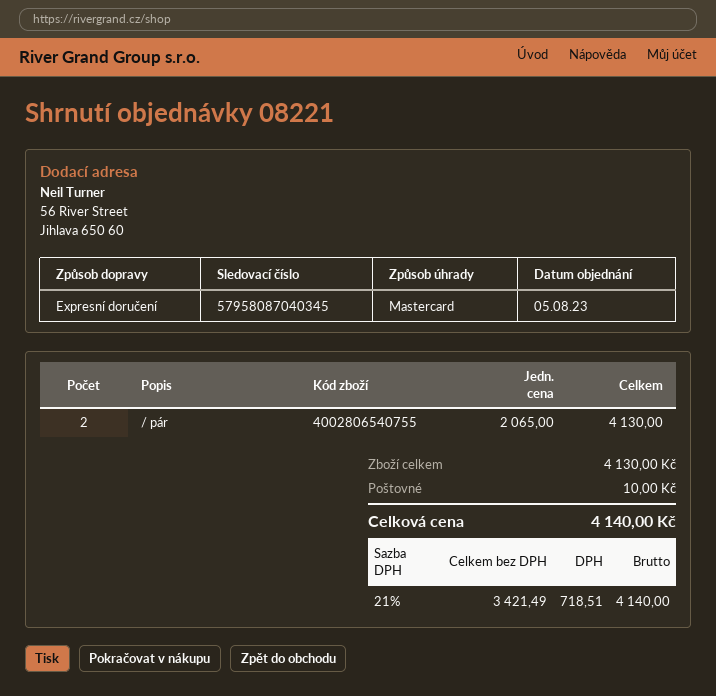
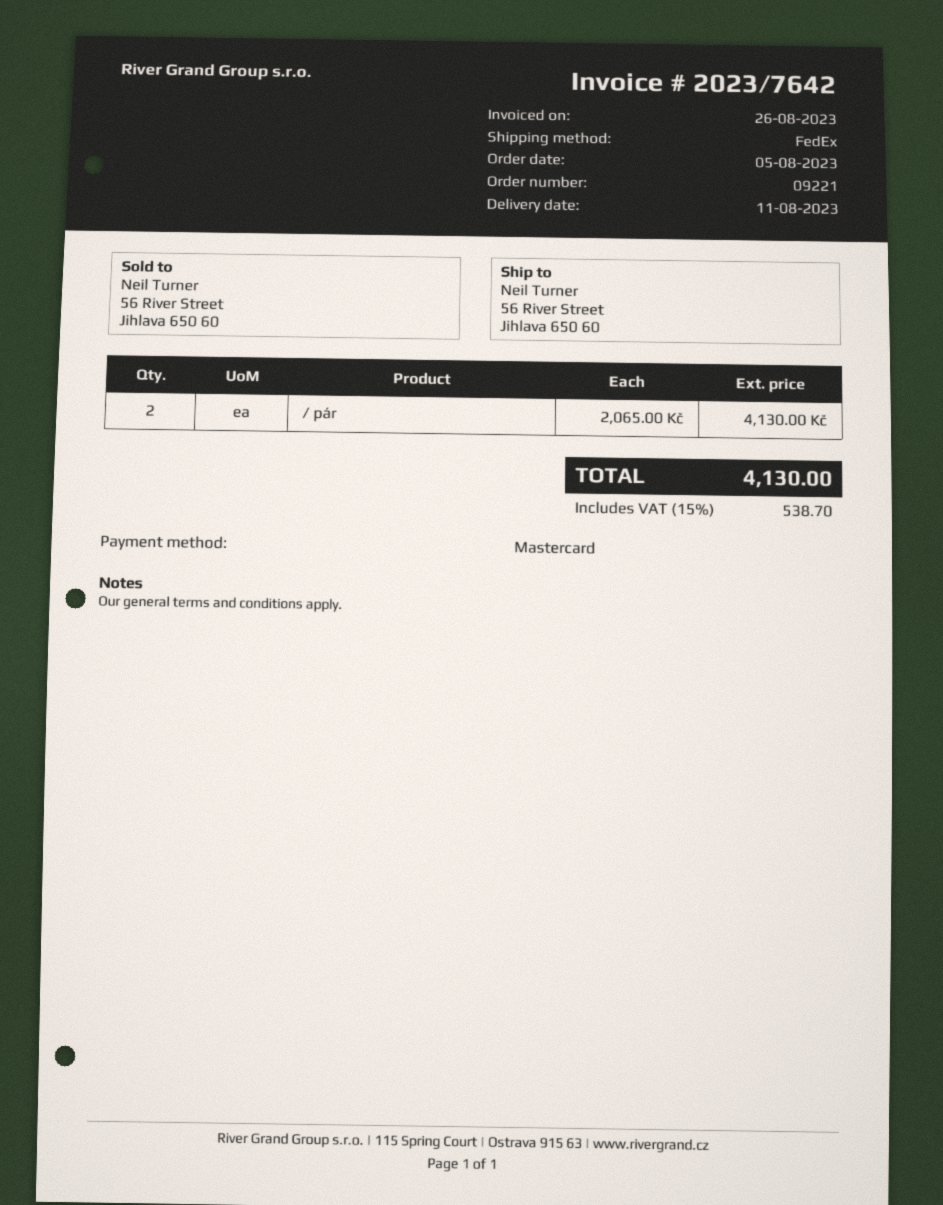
order number: 08221 -> 09221
shipping method: express -> FedEx
shipping: 10.00 -> none
tax: 21% = 718.51 -> 15% = 538.70
total: 4140.00 -> 4130.00

